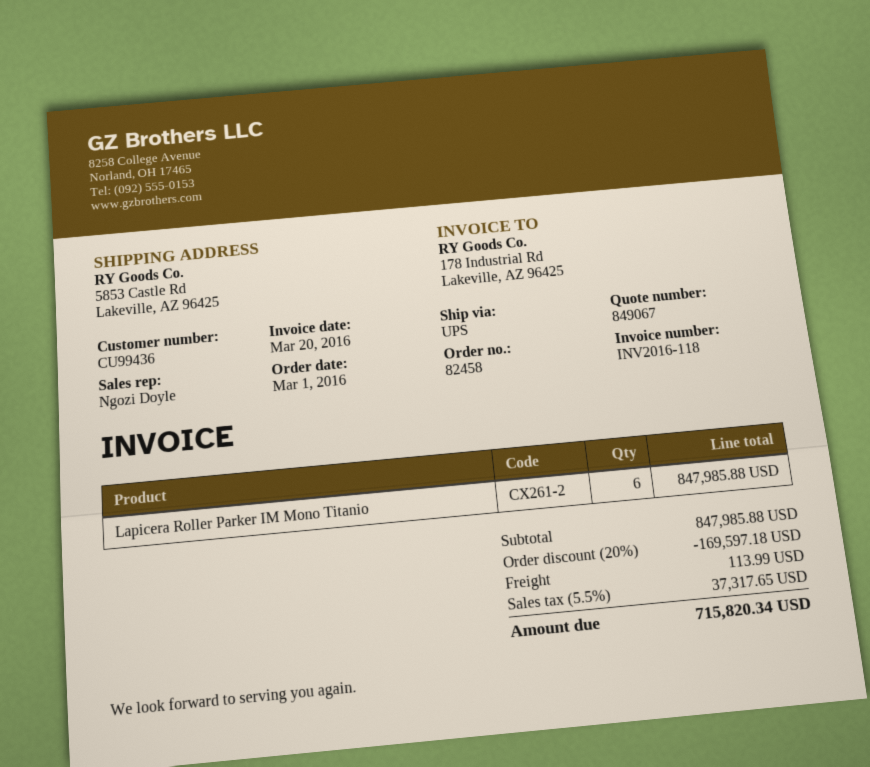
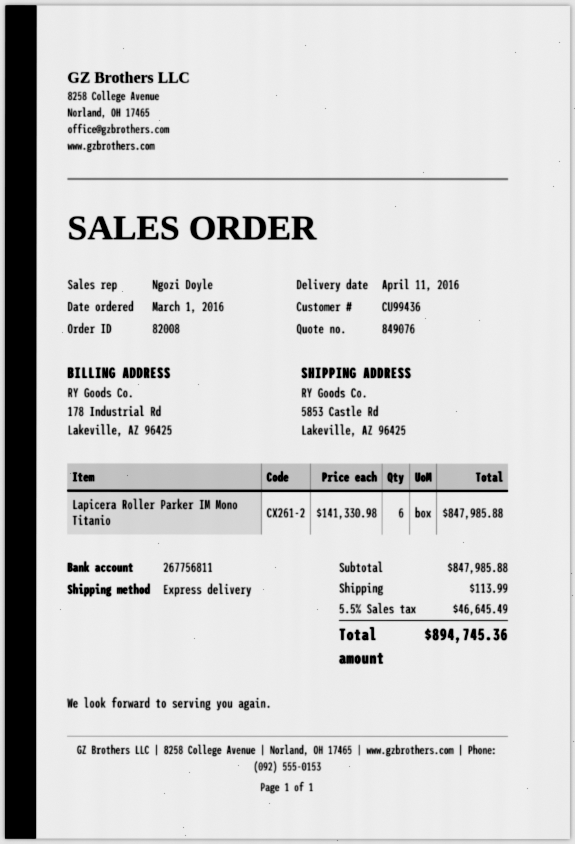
quote number: 849067 -> 849076
order number: 82458 -> 82008
shipping method: UPS -> express
discount: 20% = 169597.18 -> none
tax: 5.5% = 37317.65 -> 5.5% = 46645.49
total: 715820.34 -> 894745.36

